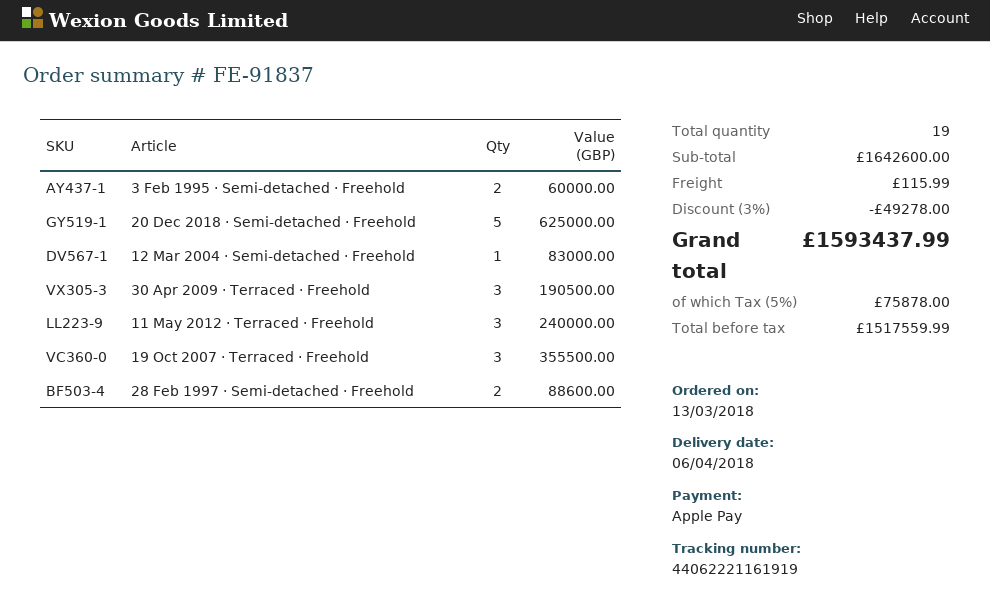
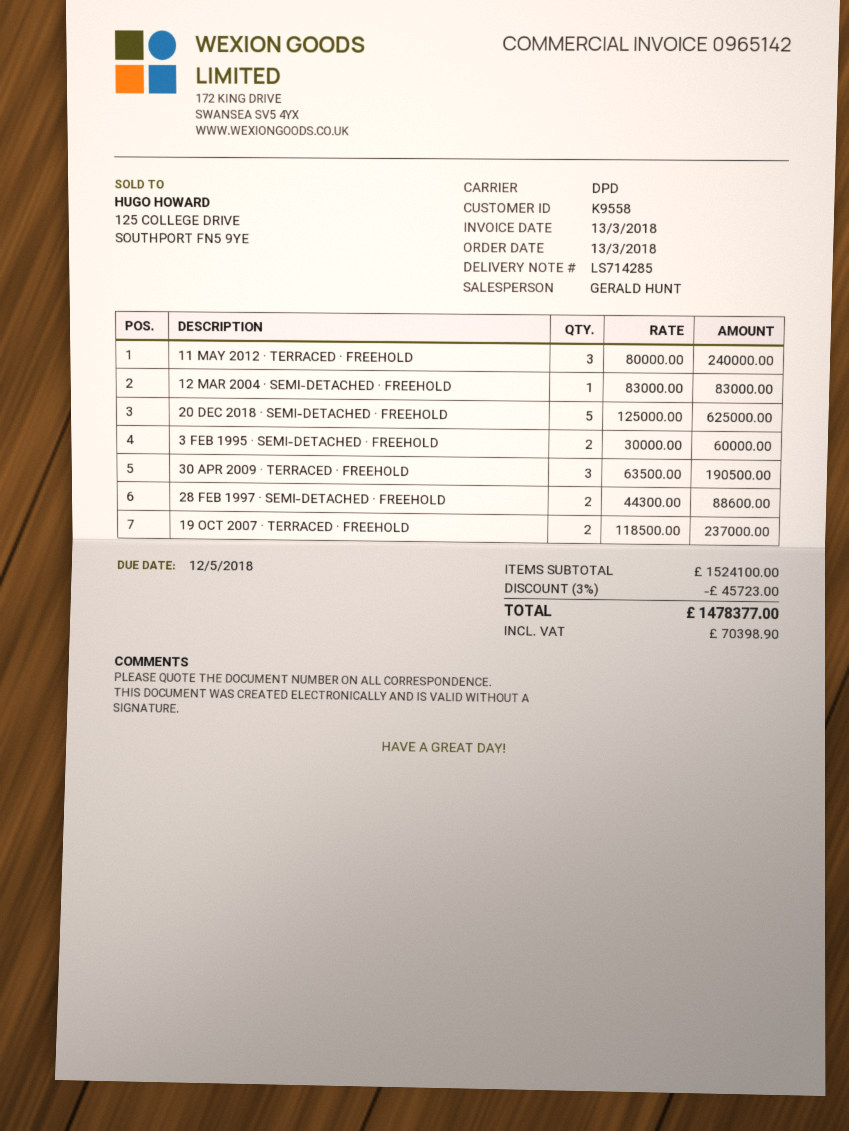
19 Oct 2007 · Terraced · Freehold: 3 for 355500.00 -> 2 for 237000.00
subtotal: 1642600.00 -> 1524100.00
discount: 3% = 49278.00 -> 3% = 45723.00
shipping: 115.99 -> none
tax: 75878.00 -> 70398.90
total: 1593437.99 -> 1478377.00

